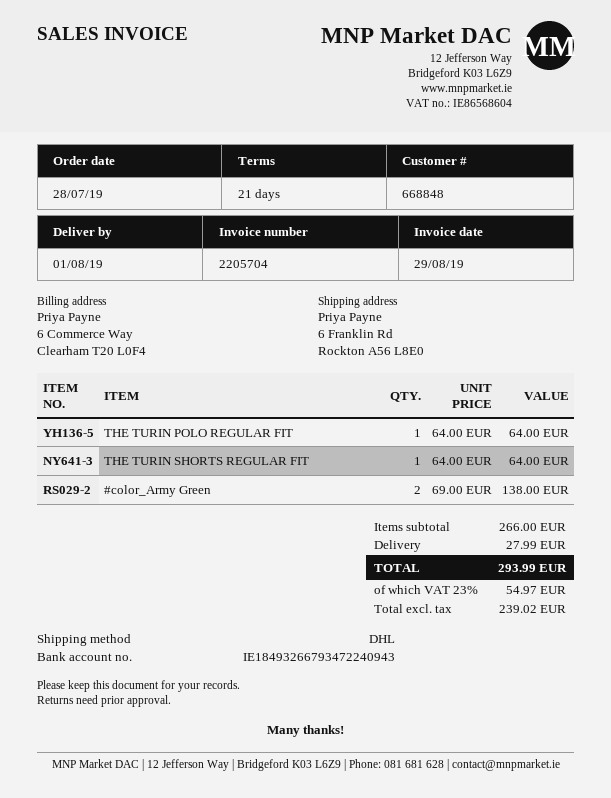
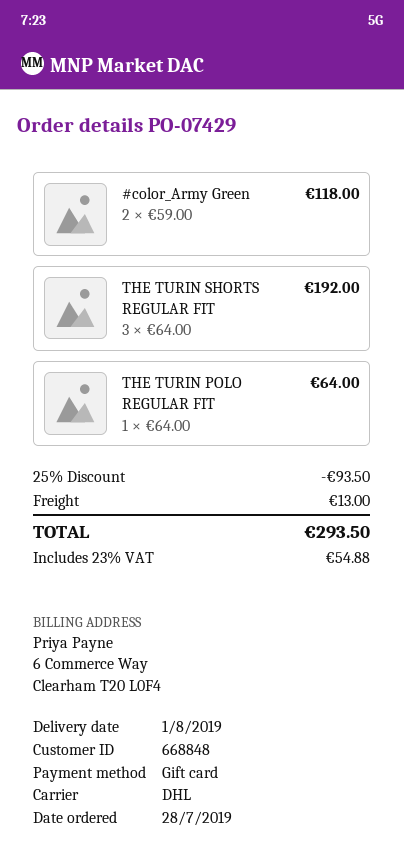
THE TURIN SHORTS REGULAR FIT: 1 x 64.00 = 64.00 -> 3 x 64.00 = 192.00
#color_Army Green: 2 x 69.00 = 138.00 -> 2 x 59.00 = 118.00
discount: none -> 25% = 93.50
shipping: 27.99 -> 13.00
tax: 23% = 54.97 -> 23% = 54.88
total: 293.99 -> 293.50

